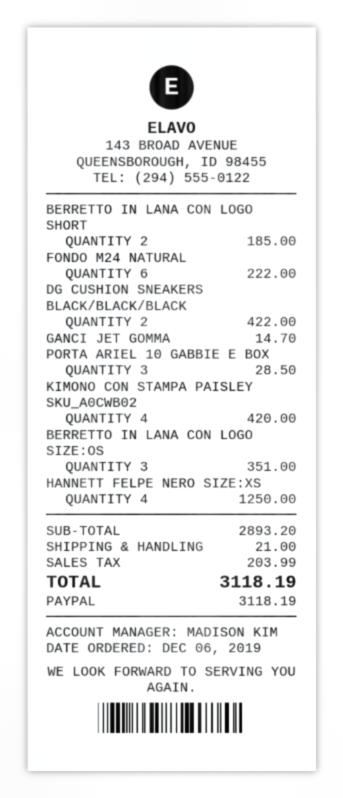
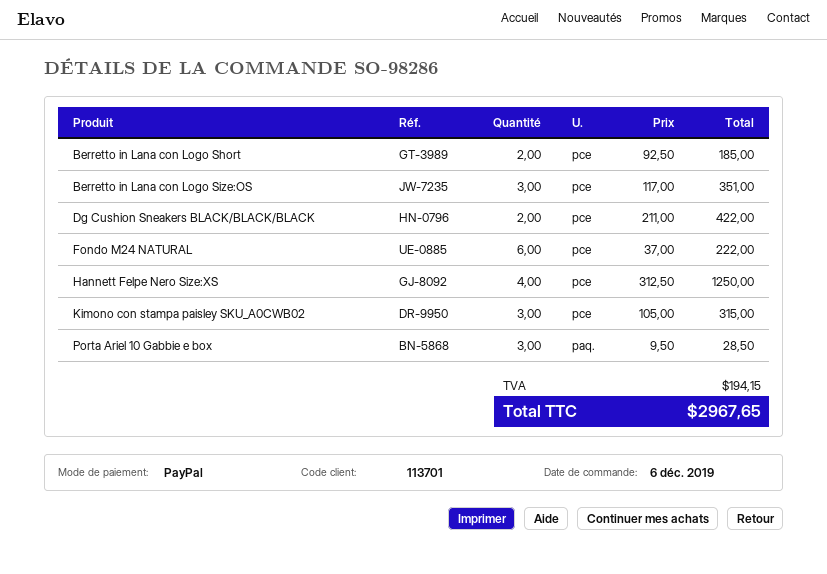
GANCI JET GOMMA: 1 for 14.70 -> none
KIMONO CON STAMPA PAISLEY SKU_A0CWB02: 4 for 420.00 -> 3 for 315.00
shipping: 21.00 -> none
tax: 203.99 -> 194.15
total: 3118.19 -> 2967.65

